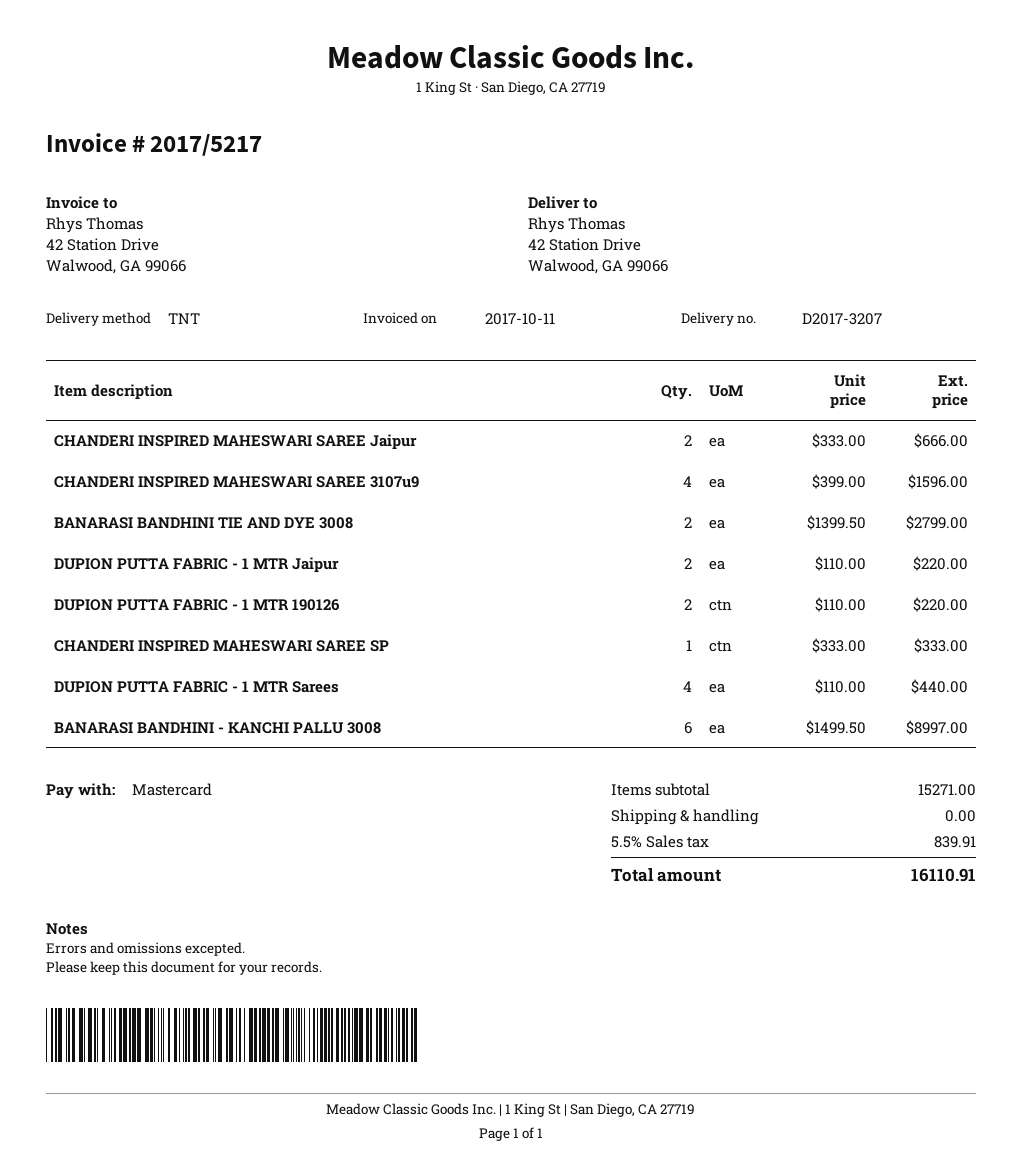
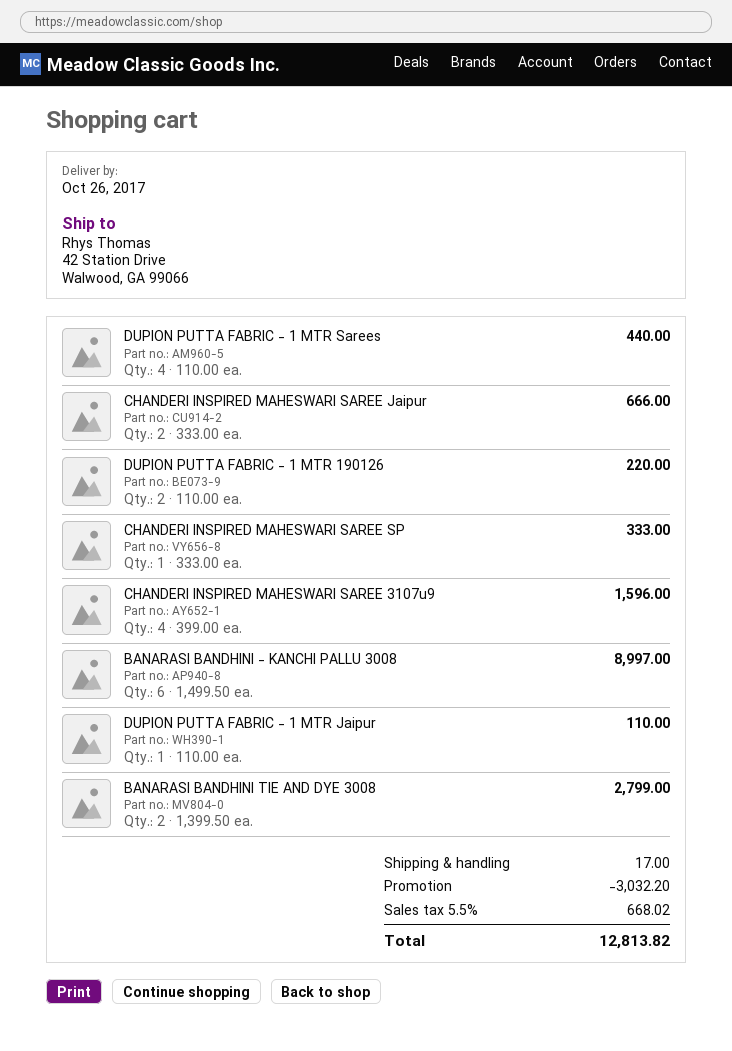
DUPION PUTTA FABRIC - 1 MTR Jaipur: 2 x 110.00 = 220.00 -> 1 x 110.00 = 110.00
discount: none -> 3032.20
shipping: 0.00 -> 17.00
tax: 5.5% = 839.91 -> 5.5% = 668.02
total: 16110.91 -> 12813.82

